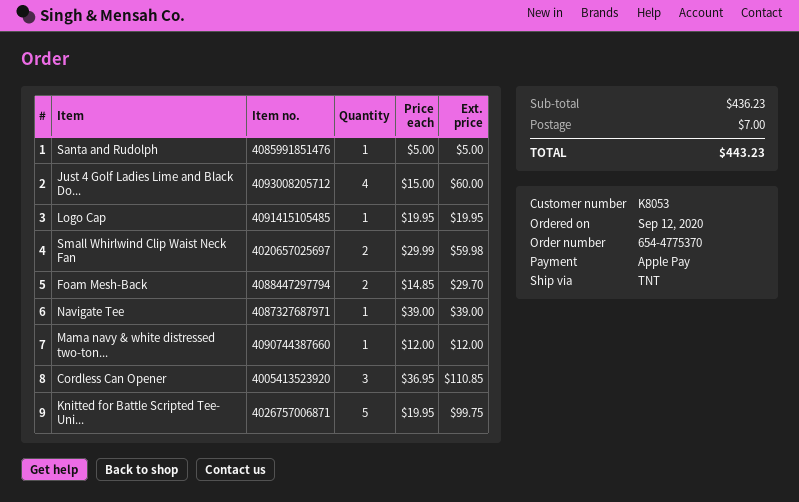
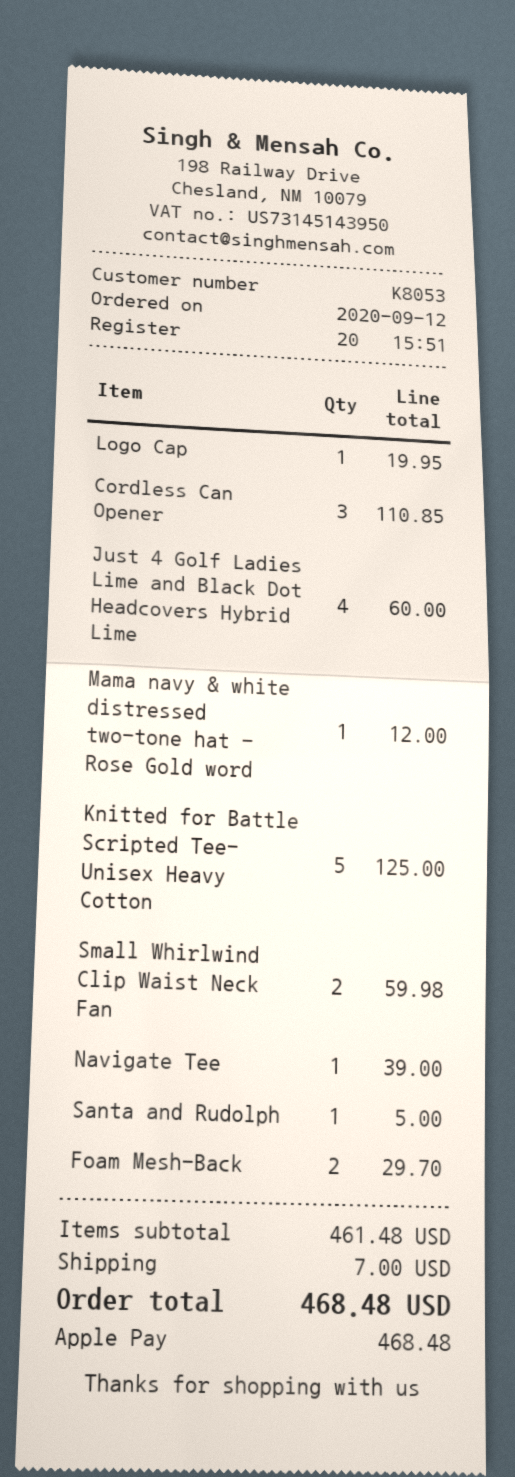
Knitted for Battle Scripted Tee- Uni...: 5 for 99.75 -> 5 for 125.00
subtotal: 436.23 -> 461.48
total: 443.23 -> 468.48

